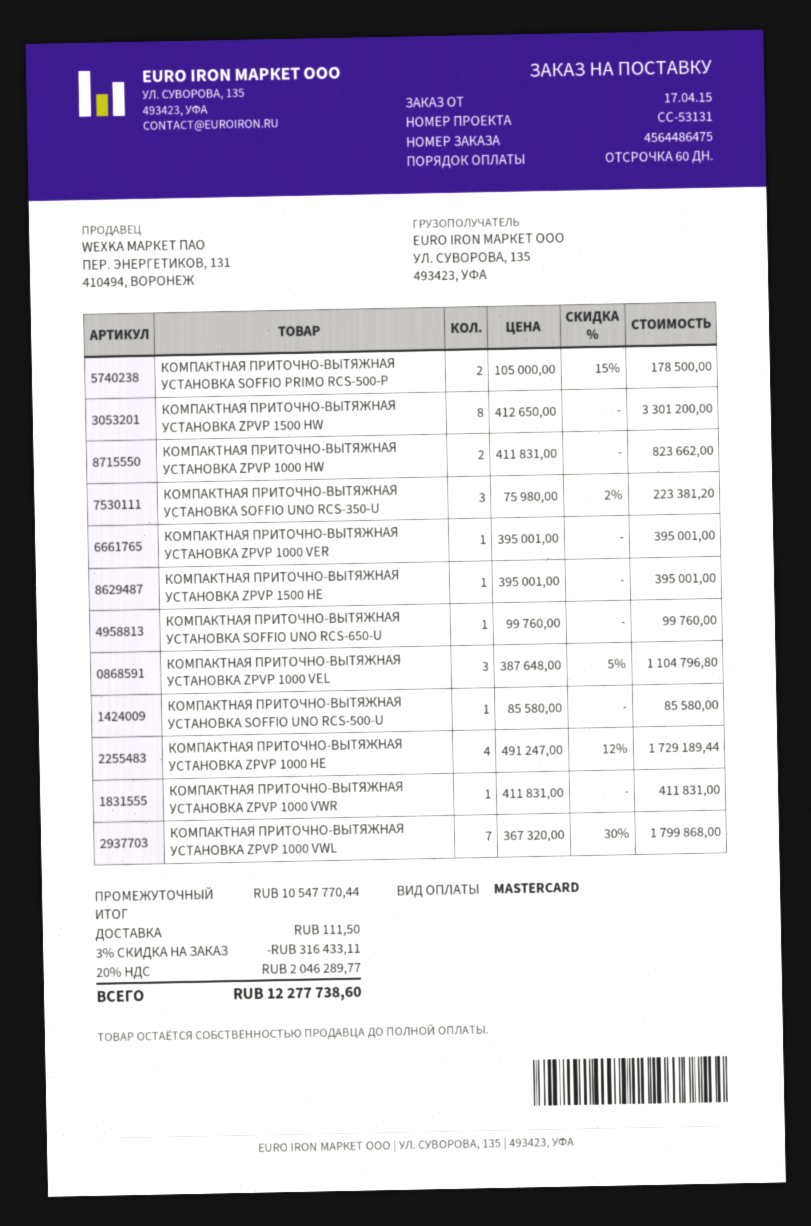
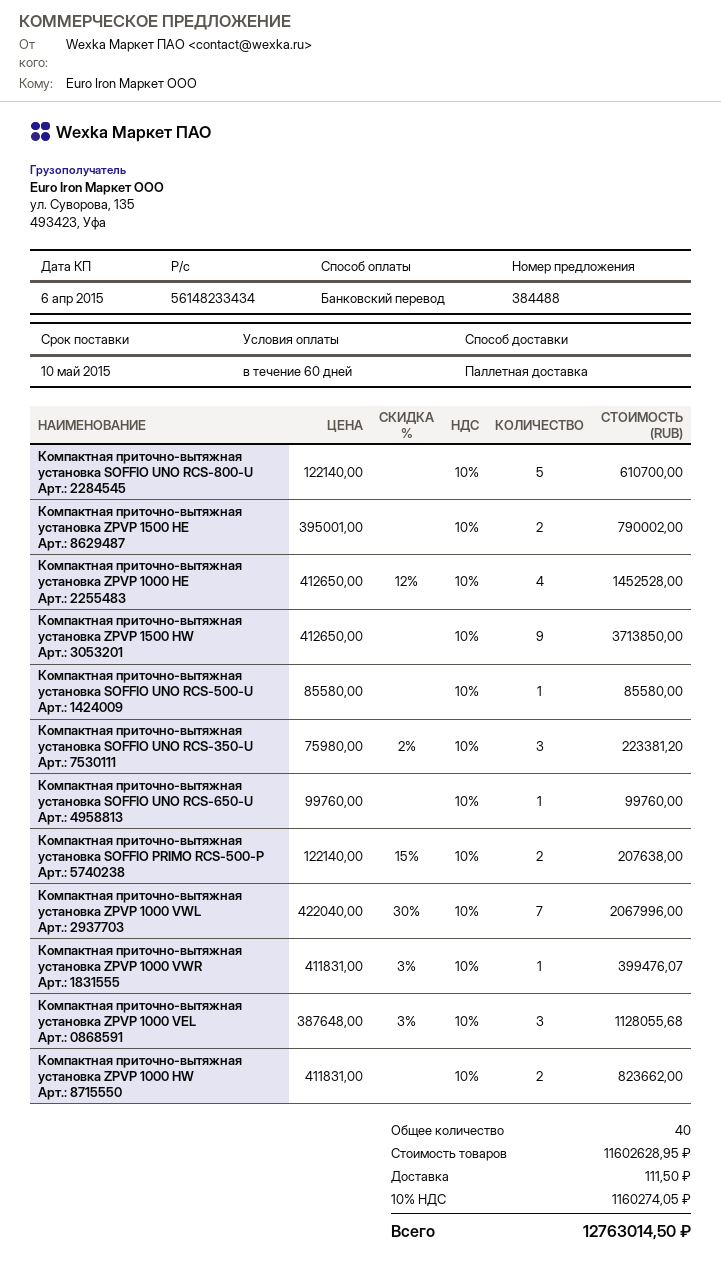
payment method: Mastercard -> bank transfer
КОМПАКТНАЯ ПРИТОЧНО-ВЫТЯЖНАЯ УСТАНОВКА SOFFIO PRIMO RCS-500-P: 2 x 105000.00 - 15% = 178500.00 -> 2 x 122140.00 - 15% = 207638.00
КОМПАКТНАЯ ПРИТОЧНО-ВЫТЯЖНАЯ УСТАНОВКА ZPVP 1500 HW: 8 x 412650.00 = 3301200.00 -> 9 x 412650.00 = 3713850.00
КОМПАКТНАЯ ПРИТОЧНО-ВЫТЯЖНАЯ УСТАНОВКА ZPVP 1000 VER: 1 x 395001.00 = 395001.00 -> none
КОМПАКТНАЯ ПРИТОЧНО-ВЫТЯЖНАЯ УСТАНОВКА ZPVP 1500 HE: 1 x 395001.00 = 395001.00 -> 2 x 395001.00 = 790002.00
КОМПАКТНАЯ ПРИТОЧНО-ВЫТЯЖНАЯ УСТАНОВКА ZPVP 1000 VEL: 3 x 387648.00 - 5% = 1104796.80 -> 3 x 387648.00 - 3% = 1128055.68
КОМПАКТНАЯ ПРИТОЧНО-ВЫТЯЖНАЯ УСТАНОВКА ZPVP 1000 HE: 4 x 491247.00 - 12% = 1729189.44 -> 4 x 412650.00 - 12% = 1452528.00
КОМПАКТНАЯ ПРИТОЧНО-ВЫТЯЖНАЯ УСТАНОВКА ZPVP 1000 VWR: 1 x 411831.00 = 411831.00 -> 1 x 411831.00 - 3% = 399476.07
КОМПАКТНАЯ ПРИТОЧНО-ВЫТЯЖНАЯ УСТАНОВКА ZPVP 1000 VWL: 7 x 367320.00 - 30% = 1799868.00 -> 7 x 422040.00 - 30% = 2067996.00
Компактная приточно-вытяжная установка SOFFIO UNO RCS-800-U: none -> 5 x 122140.00 = 610700.00
subtotal: 10547770.44 -> 11602628.95
discount: 3% = 316433.11 -> none
tax: 20% = 2046289.77 -> 10% = 1160274.05
total: 12277738.60 -> 12763014.50

